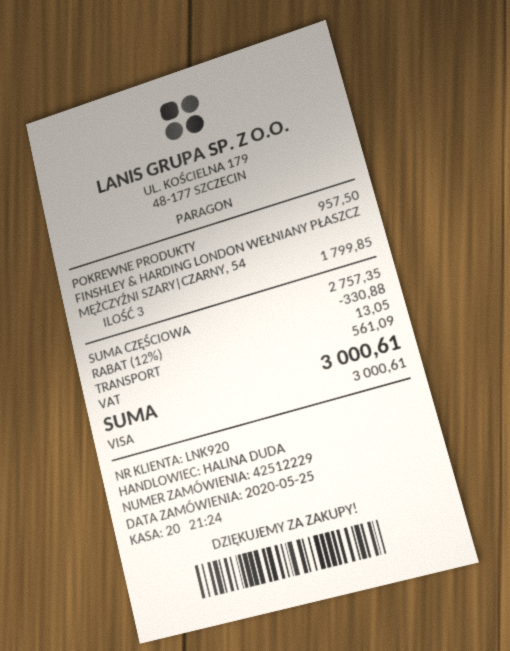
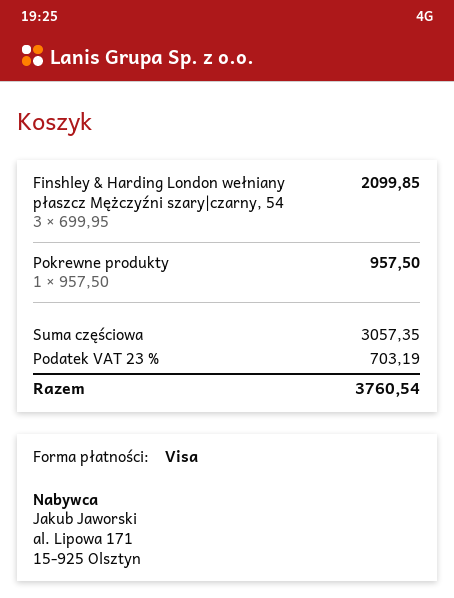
FINSHLEY & HARDING LONDON WEŁNIANY PŁASZCZ MĘŻCZYŹNI SZARY|CZARNY, 54: 3 for 1799.85 -> 3 for 2099.85
subtotal: 2757.35 -> 3057.35
discount: 12% = 330.88 -> none
shipping: 13.05 -> none
tax: 561.09 -> 703.19
total: 3000.61 -> 3760.54

